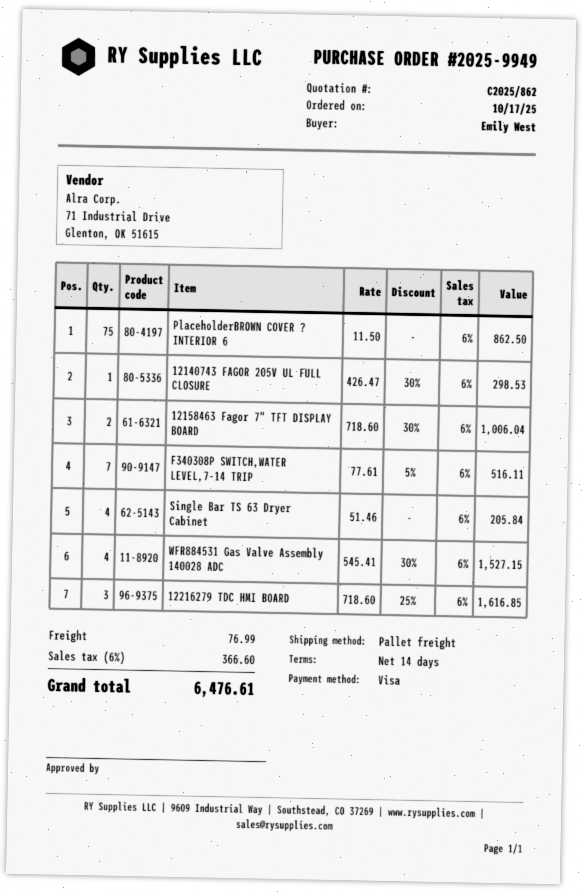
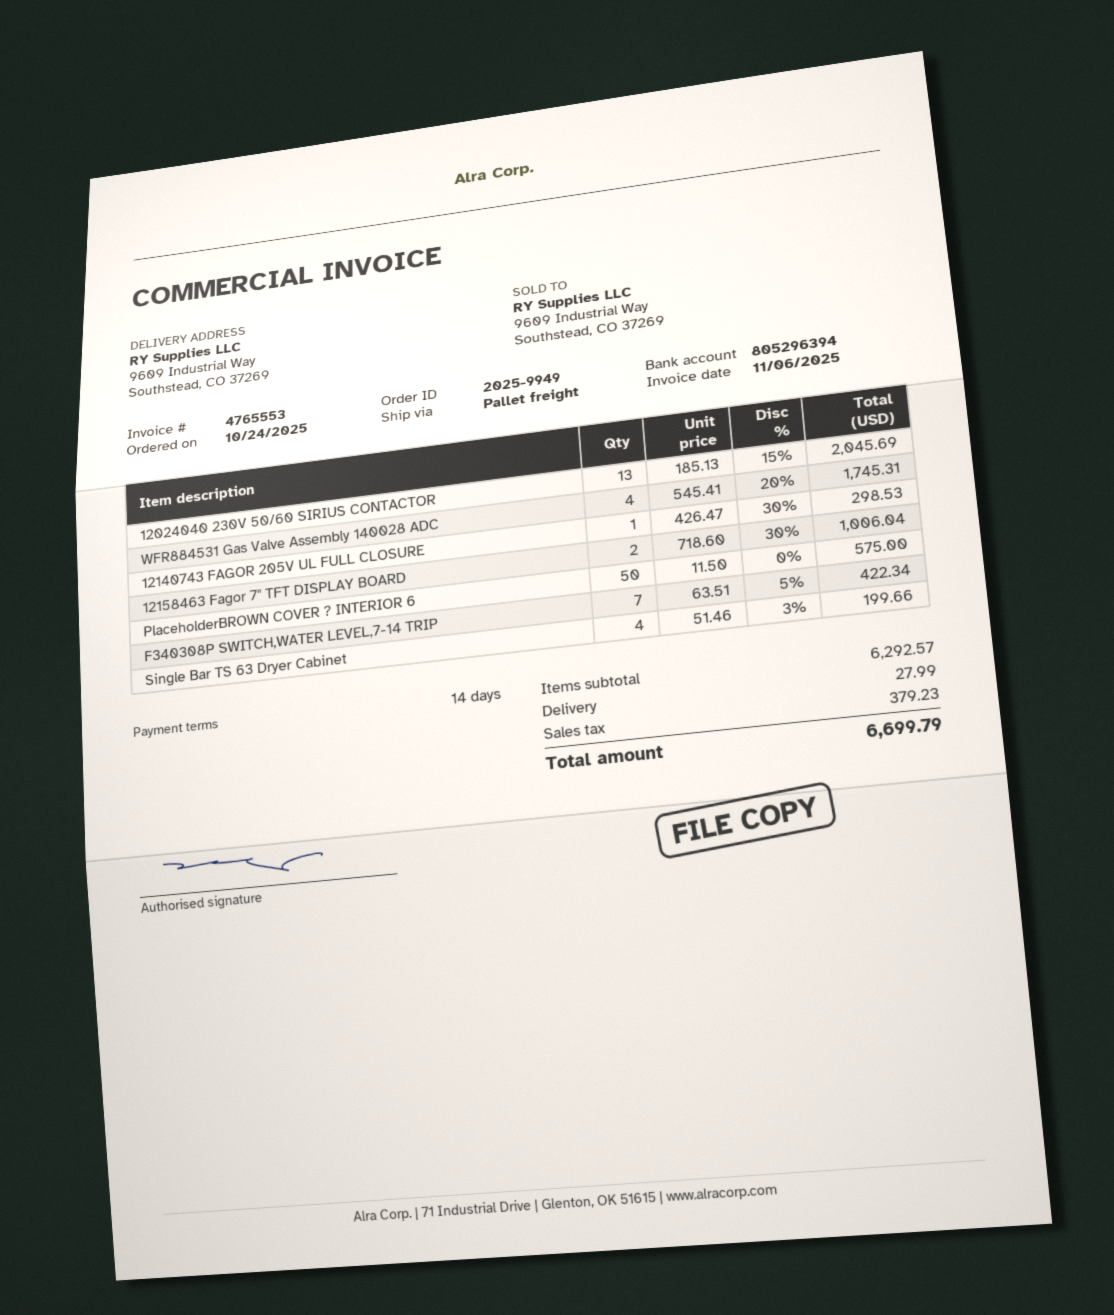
order date: 2025-10-17 -> 2025-10-24
PlaceholderBROWN COVER ? INTERIOR 6: 75 x 11.50 = 862.50 -> 50 x 11.50 = 575.00
F340308P SWITCH,WATER LEVEL,7-14 TRIP: 7 x 77.61 - 5% = 516.11 -> 7 x 63.51 - 5% = 422.34
Single Bar TS 63 Dryer Cabinet: 4 x 51.46 = 205.84 -> 4 x 51.46 - 3% = 199.66
WFR884531 Gas Valve Assembly 140028 ADC: 4 x 545.41 - 30% = 1527.15 -> 4 x 545.41 - 20% = 1745.31
12216279 TDC HMI BOARD: 3 x 718.60 - 25% = 1616.85 -> none
12024040 230V 50/60 SIRIUS CONTACTOR: none -> 13 x 185.13 - 15% = 2045.69
shipping: 76.99 -> 27.99
tax: 366.60 -> 379.23
total: 6476.61 -> 6699.79

